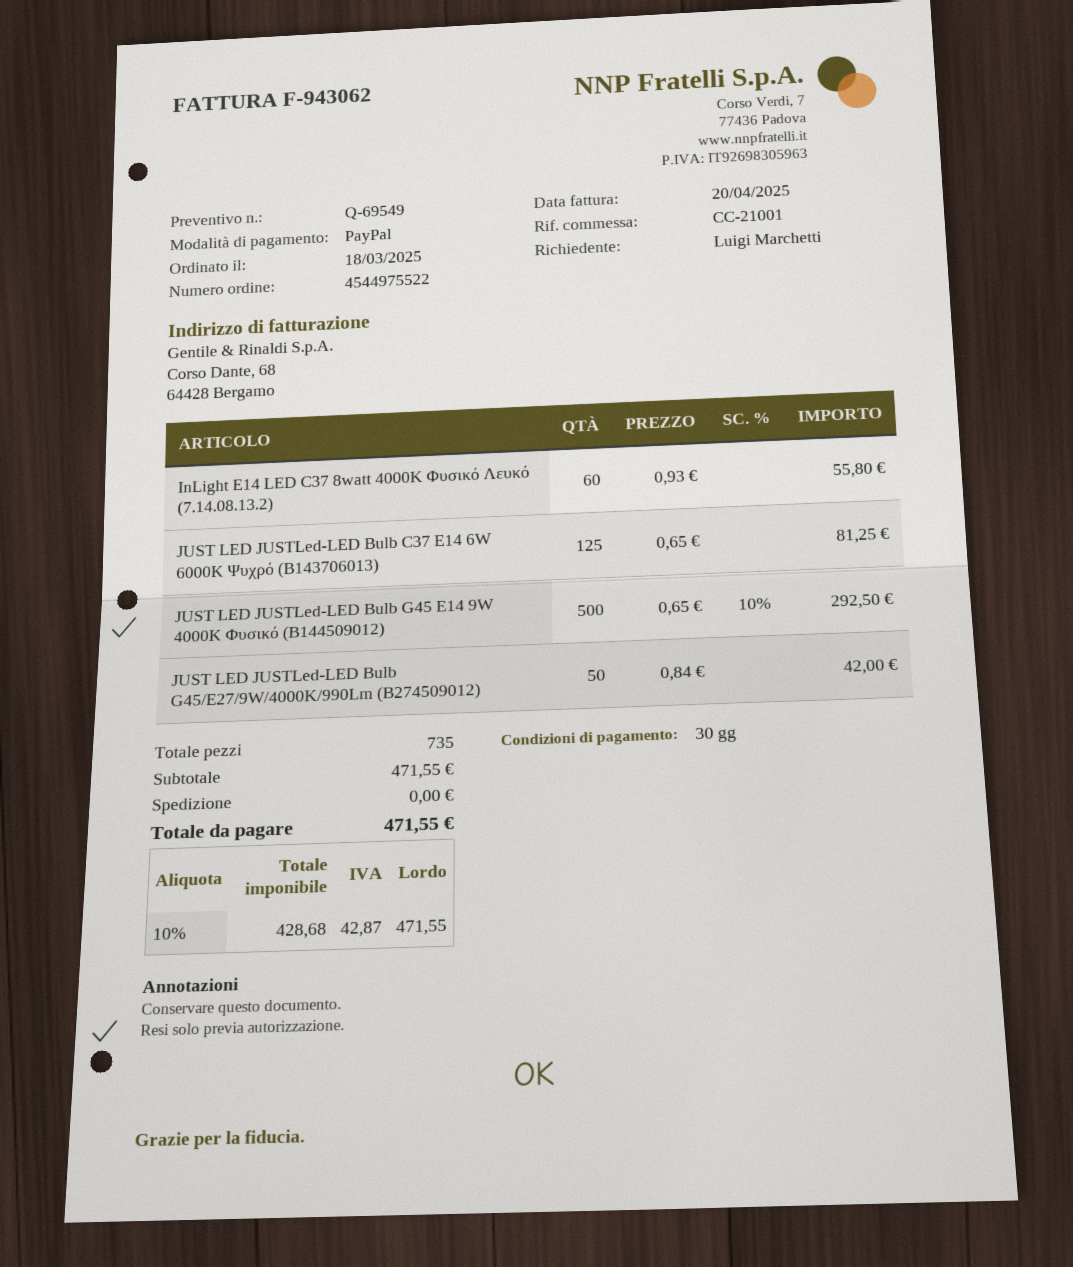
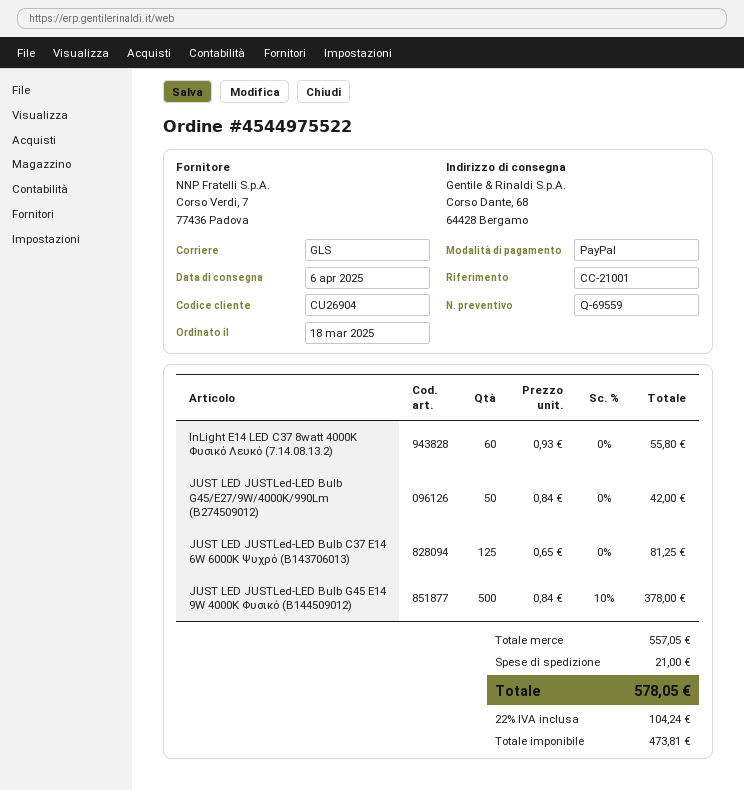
quote number: Q-69549 -> Q-69559
JUST LED JUSTLed-LED Bulb G45 E14 9W 4000K Φυσικό (B144509012): 500 x 0.65 - 10% = 292.50 -> 500 x 0.84 - 10% = 378.00
subtotal: 471.55 -> 557.05
shipping: 0.00 -> 21.00
net: 428.68 -> 473.81
tax: 10% = 42.87 -> 22% = 104.24
total: 471.55 -> 578.05

